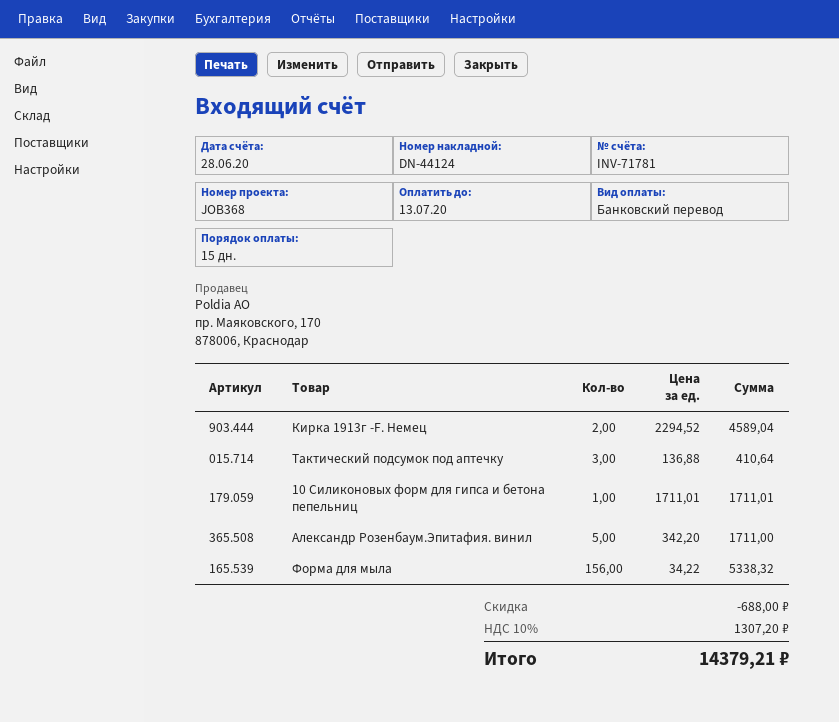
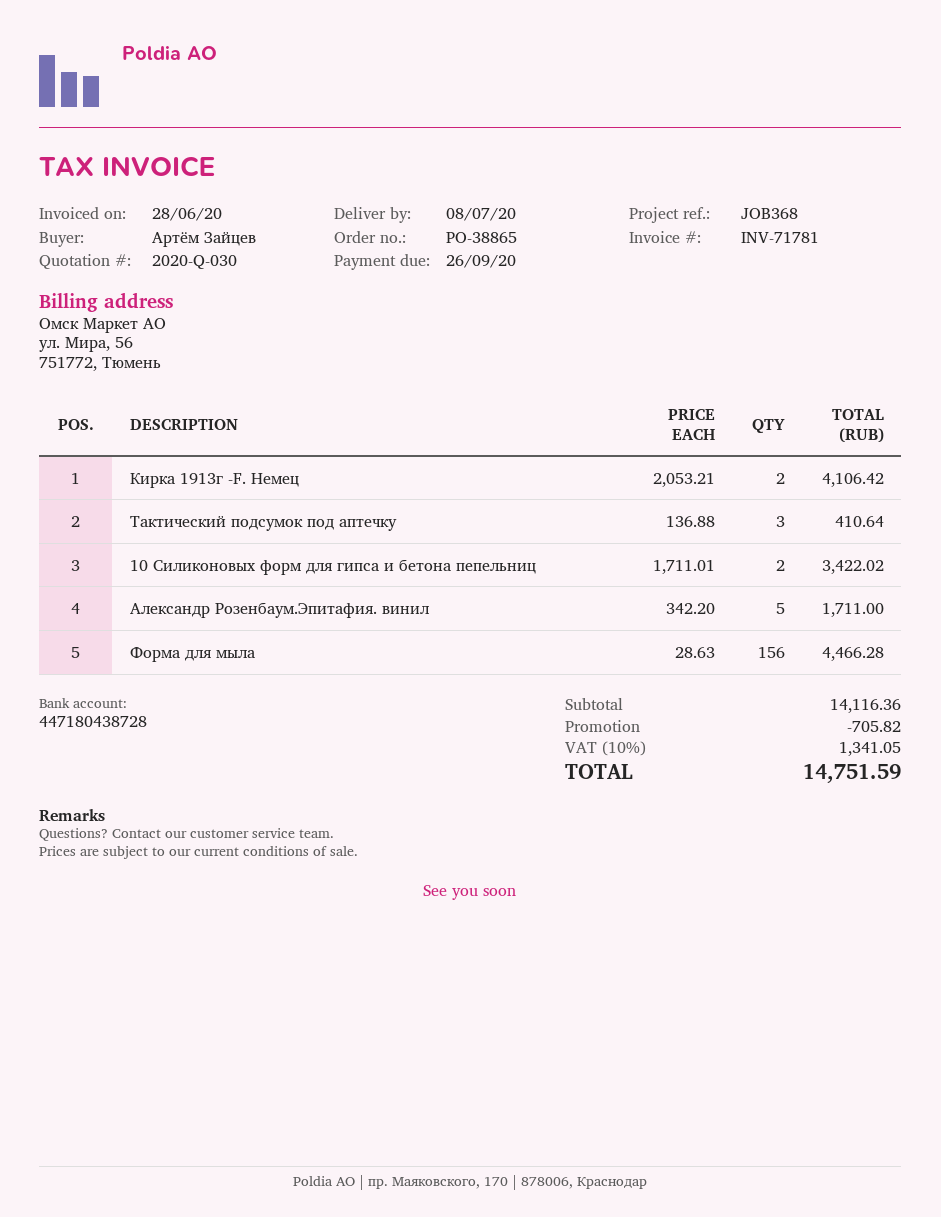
due date: 2020-07-13 -> 2020-09-26
Кирка 1913г -F. Немец: 2 x 2294.52 = 4589.04 -> 2 x 2053.21 = 4106.42
10 Силиконовых форм для гипса и бетона пепельниц: 1 x 1711.01 = 1711.01 -> 2 x 1711.01 = 3422.02
Форма для мыла: 156 x 34.22 = 5338.32 -> 156 x 28.63 = 4466.28
discount: 688.00 -> 705.82
tax: 10% = 1307.20 -> 10% = 1341.05
total: 14379.21 -> 14751.59

